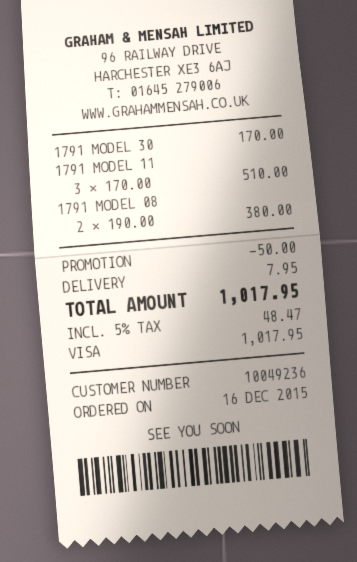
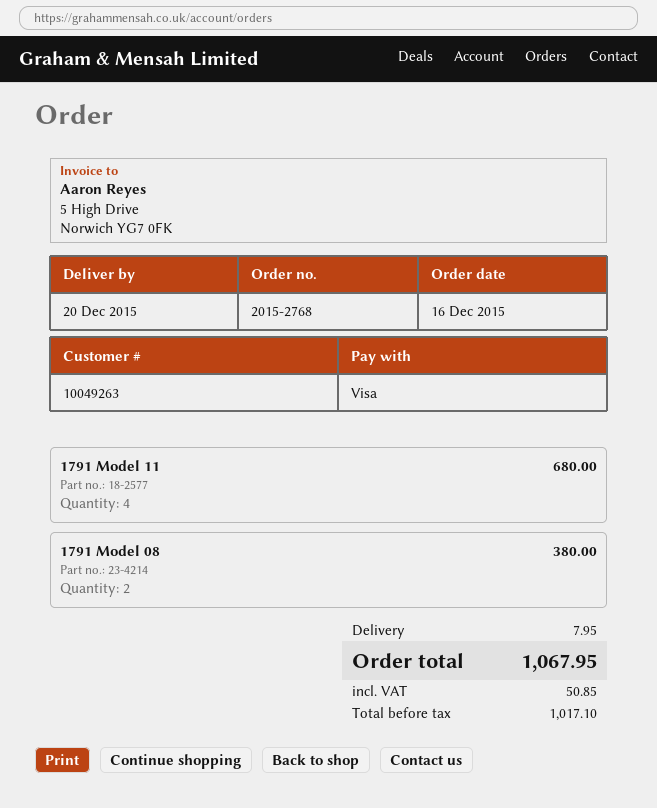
customer number: 10049236 -> 10049263
1791 MODEL 30: 1 for 170.00 -> none
1791 MODEL 11: 3 for 510.00 -> 4 for 680.00
discount: 50.00 -> none
tax: 48.47 -> 50.85
total: 1017.95 -> 1067.95

